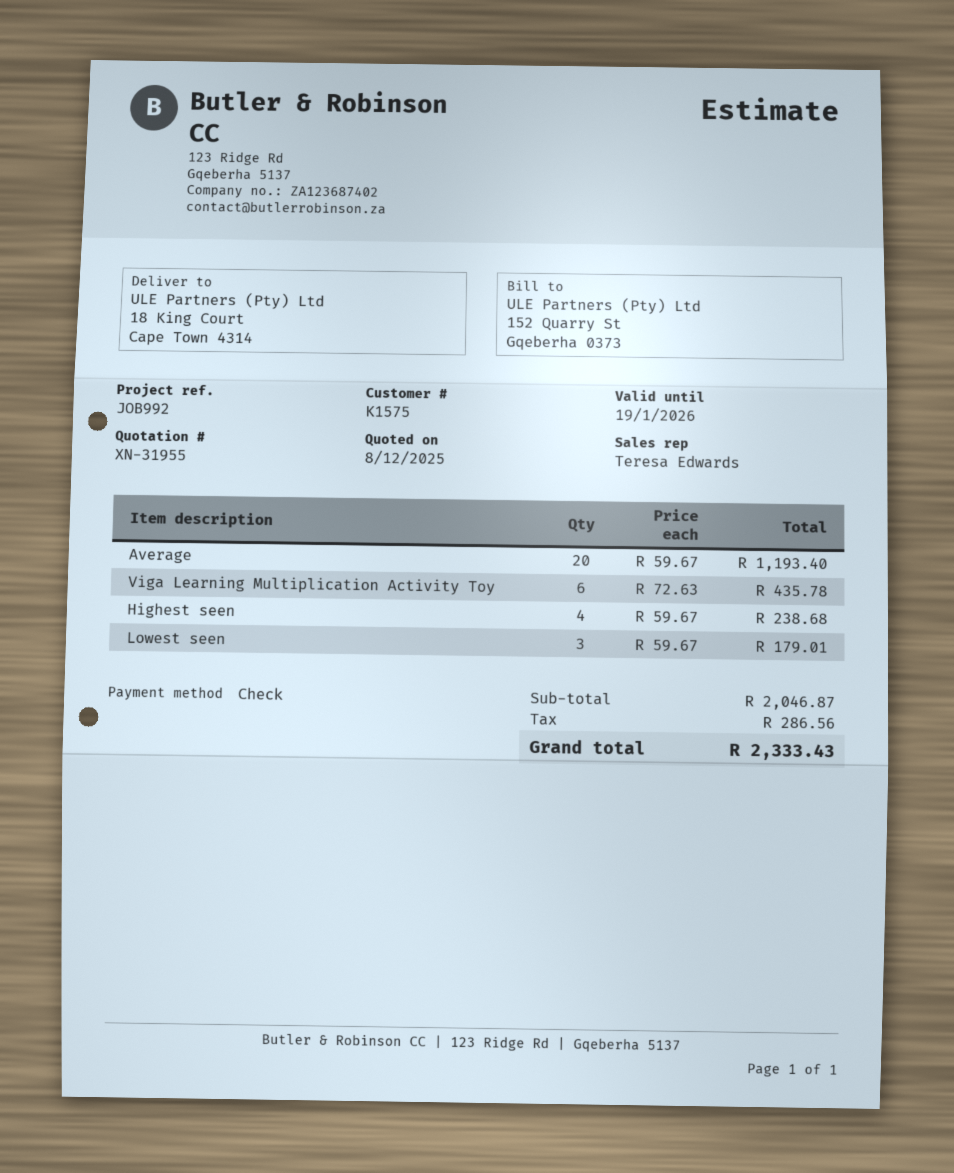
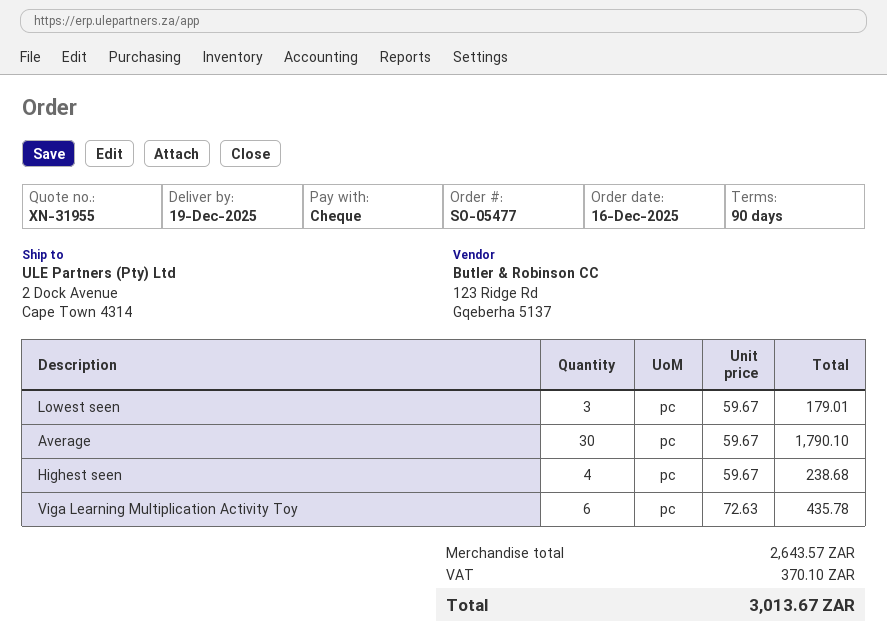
ship to: 18 King Court, Cape Town 4314 -> 2 Dock Avenue, Cape Town 4314
Average: 20 x 59.67 = 1193.40 -> 30 x 59.67 = 1790.10
subtotal: 2046.87 -> 2643.57
tax: 286.56 -> 370.10
total: 2333.43 -> 3013.67

